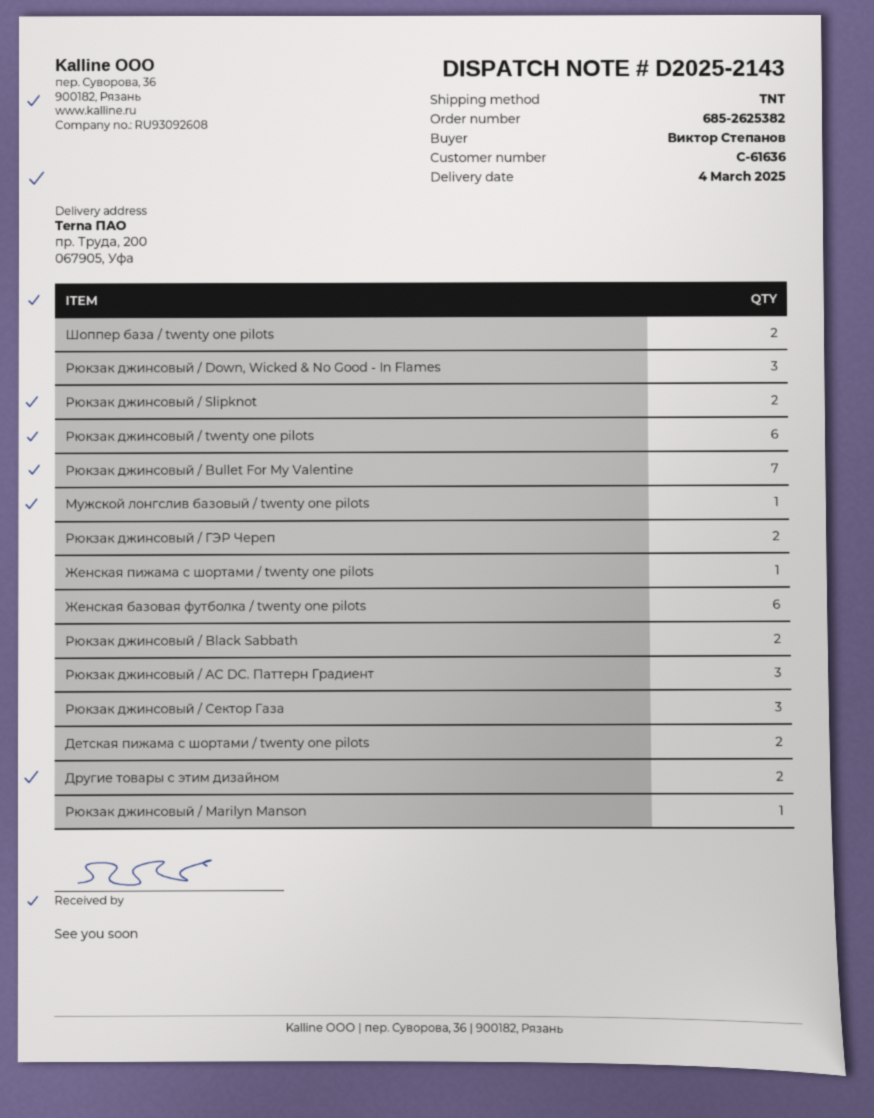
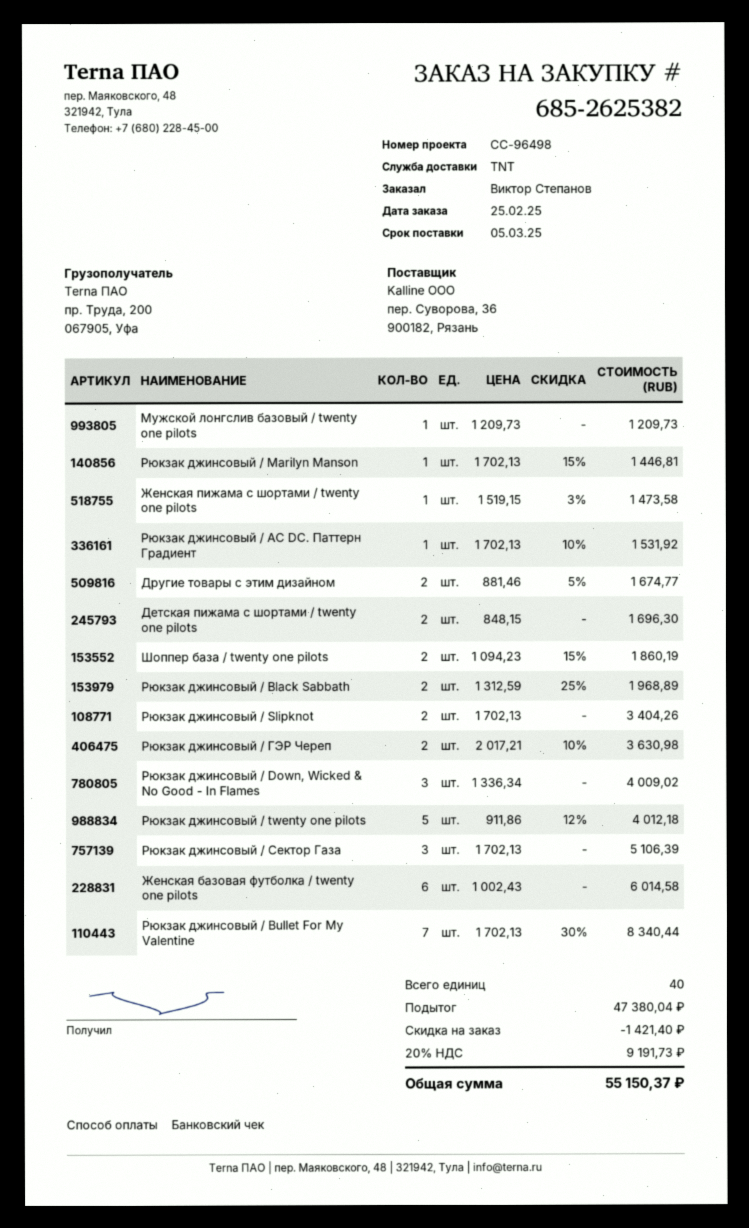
delivery date: 2025-03-04 -> 2025-03-05
Рюкзак джинсовый / twenty one pilots: 6 -> 5
Рюкзак джинсовый / AC DC. Паттерн Градиент: 3 -> 1

